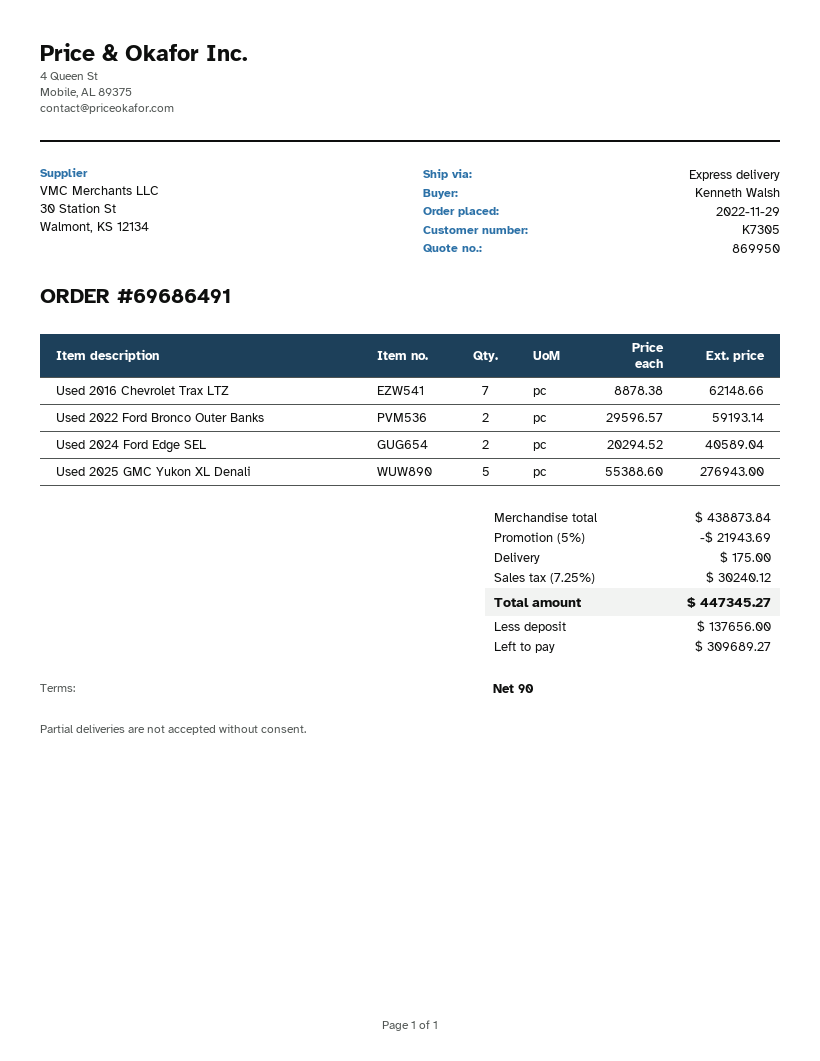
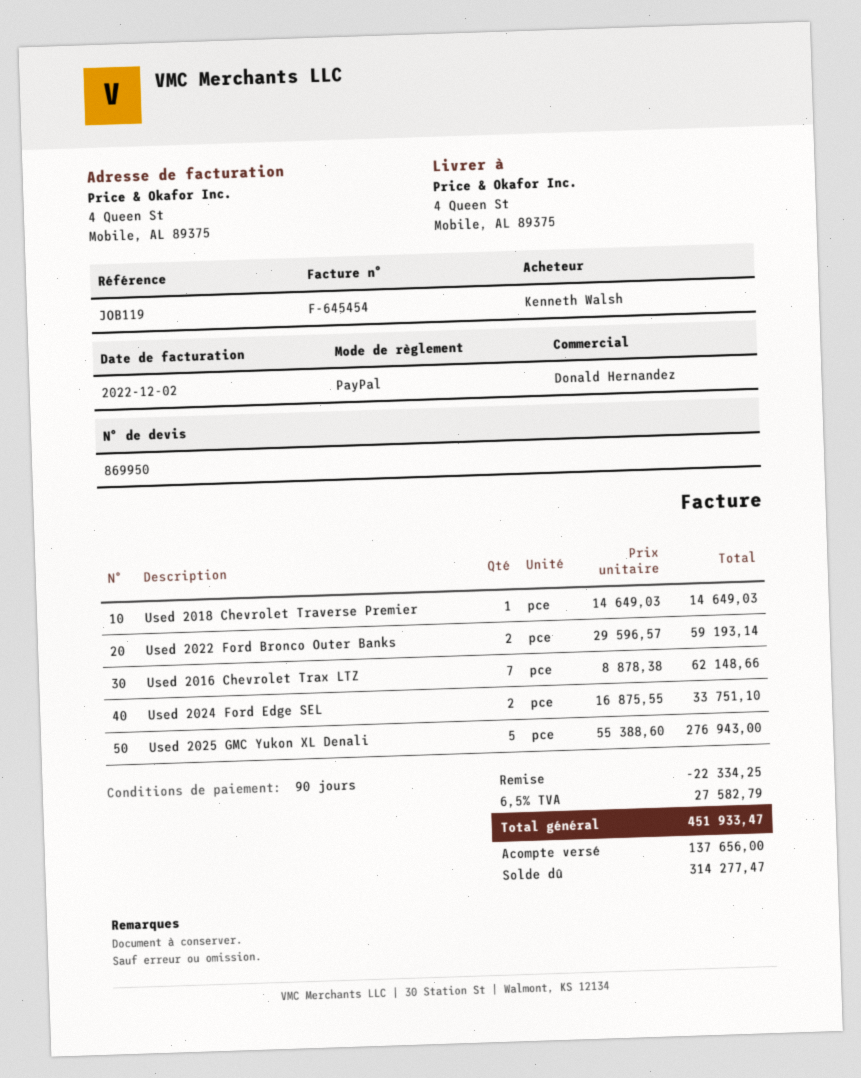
Used 2024 Ford Edge SEL: 2 x 20294.52 = 40589.04 -> 2 x 16875.55 = 33751.10
Used 2018 Chevrolet Traverse Premier: none -> 1 x 14649.03 = 14649.03
discount: 21943.69 -> 22334.25
shipping: 175.00 -> none
tax: 7.25% = 30240.12 -> 6.5% = 27582.79
total: 447345.27 -> 451933.47
balance: 309689.27 -> 314277.47

